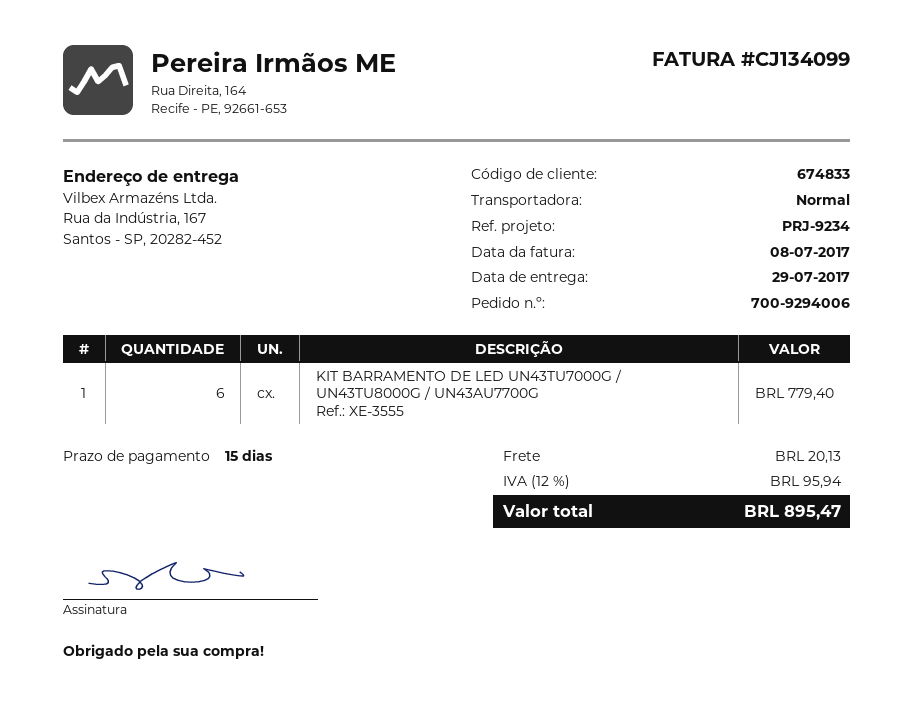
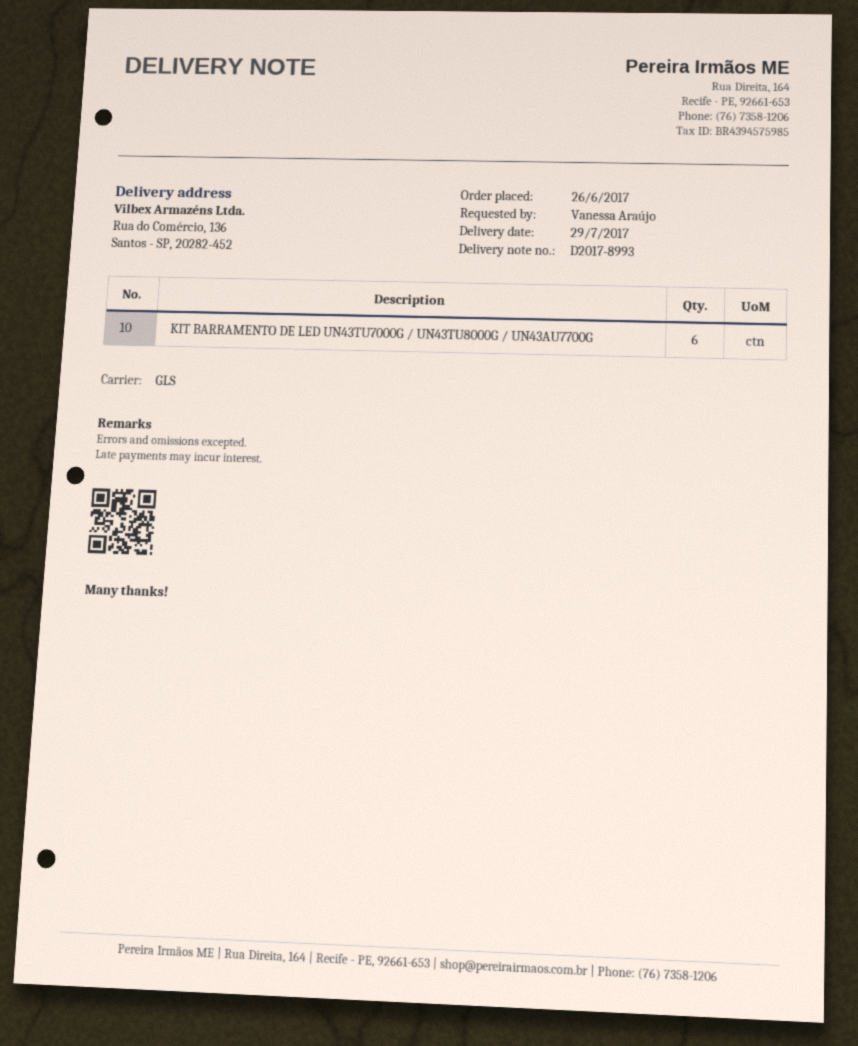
shipping method: standard -> GLS
ship to: Rua da Indústria, 167, Santos - SP, 20282-452 -> Rua do Comércio, 136, Santos - SP, 20282-452

